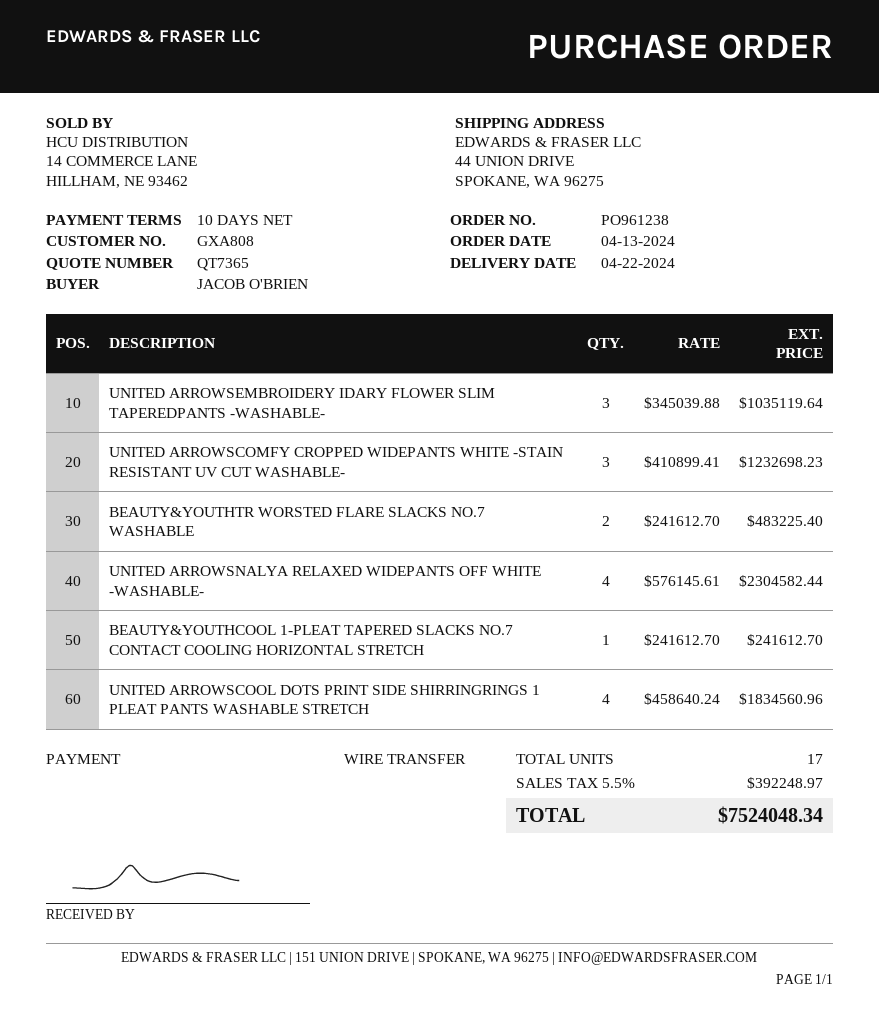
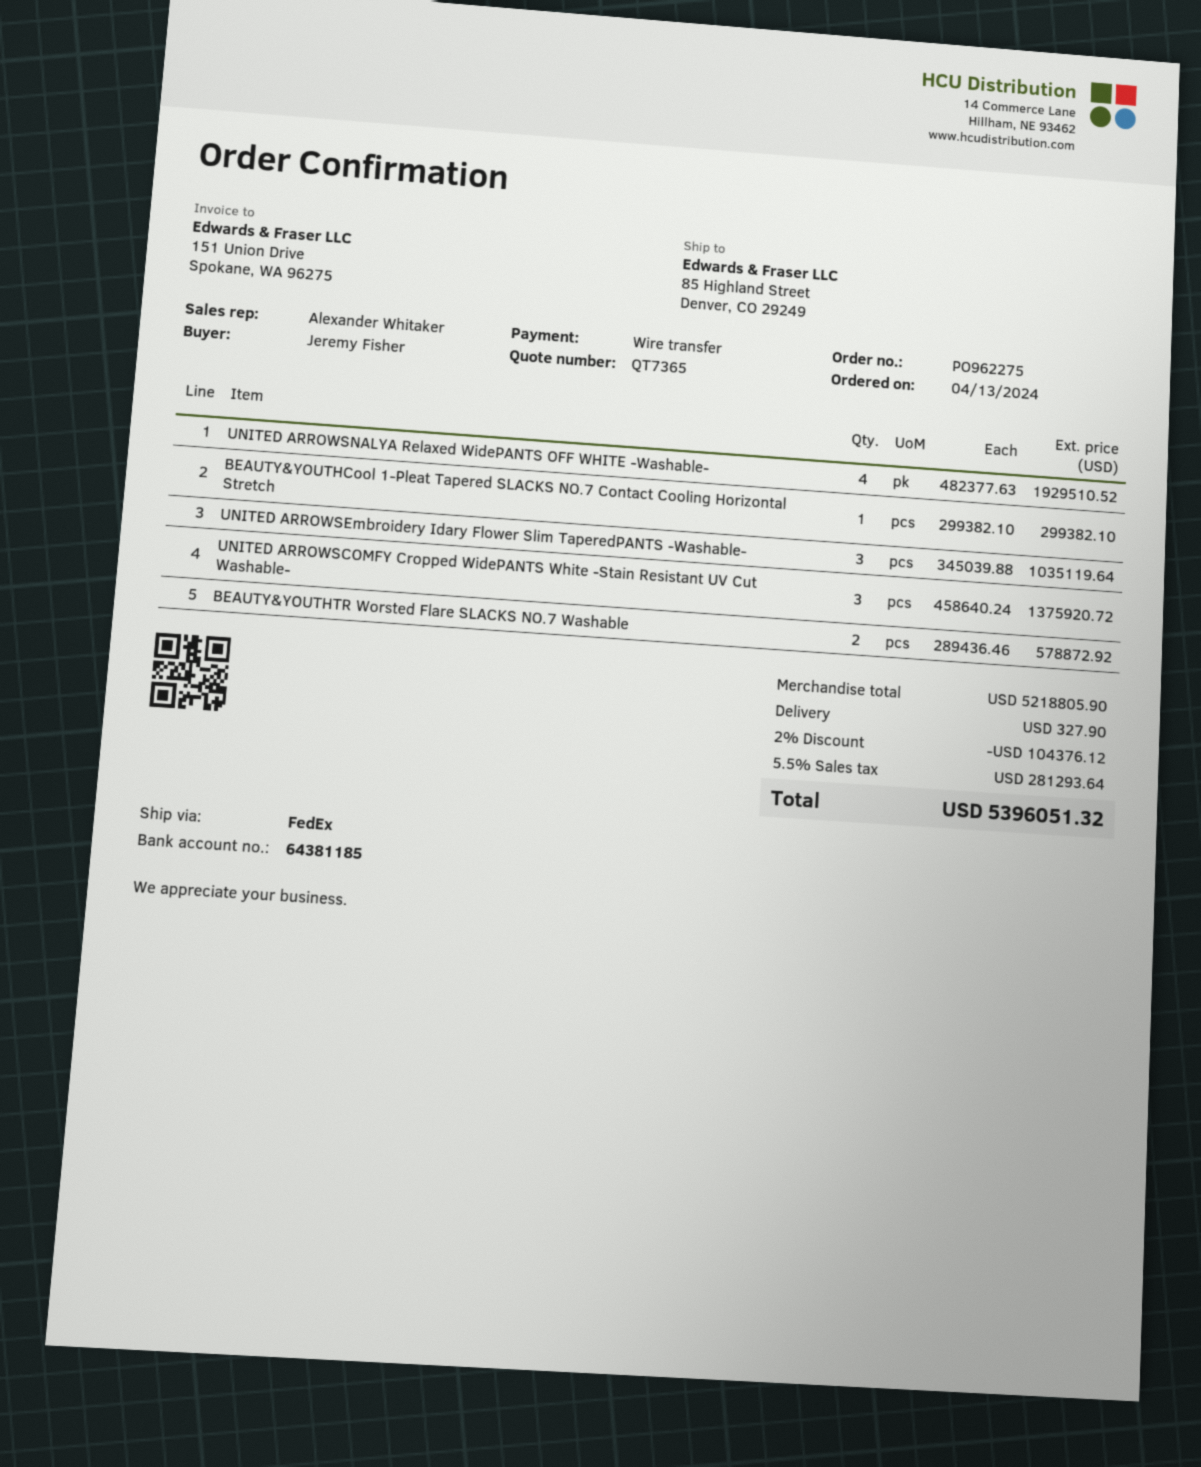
order number: PO961238 -> PO962275
ordered by: JACOB O'BRIEN -> Jeremy Fisher
ship to: 44 UNION DRIVE, SPOKANE, WA 96275 -> 85 Highland Street, Denver, CO 29249
UNITED ARROWSCOMFY CROPPED WIDEPANTS WHITE -STAIN RESISTANT UV CUT WASHABLE-: 3 x 410899.41 = 1232698.23 -> 3 x 458640.24 = 1375920.72
BEAUTY&YOUTHTR WORSTED FLARE SLACKS NO.7 WASHABLE: 2 x 241612.70 = 483225.40 -> 2 x 289436.46 = 578872.92
UNITED ARROWSNALYA RELAXED WIDEPANTS OFF WHITE -WASHABLE-: 4 x 576145.61 = 2304582.44 -> 4 x 482377.63 = 1929510.52
BEAUTY&YOUTHCOOL 1-PLEAT TAPERED SLACKS NO.7 CONTACT COOLING HORIZONTAL STRETCH: 1 x 241612.70 = 241612.70 -> 1 x 299382.10 = 299382.10
UNITED ARROWSCOOL DOTS PRINT SIDE SHIRRINGRINGS 1 PLEAT PANTS WASHABLE STRETCH: 4 x 458640.24 = 1834560.96 -> none
discount: none -> 2% = 104376.12
shipping: none -> 327.90
tax: 5.5% = 392248.97 -> 5.5% = 281293.64
total: 7524048.34 -> 5396051.32

